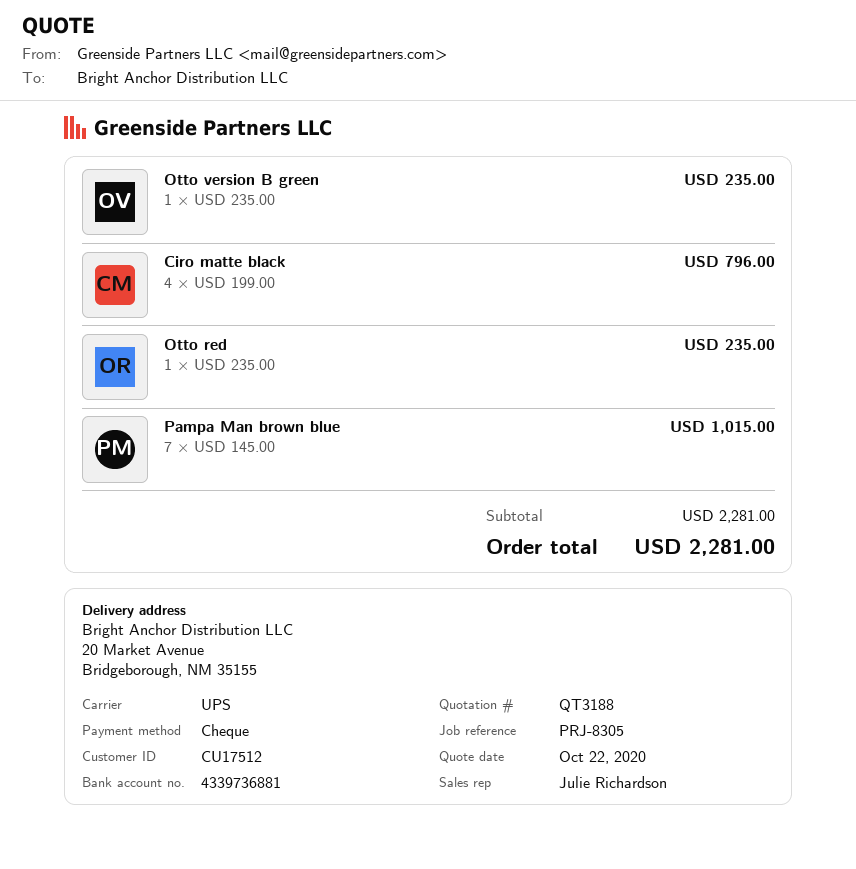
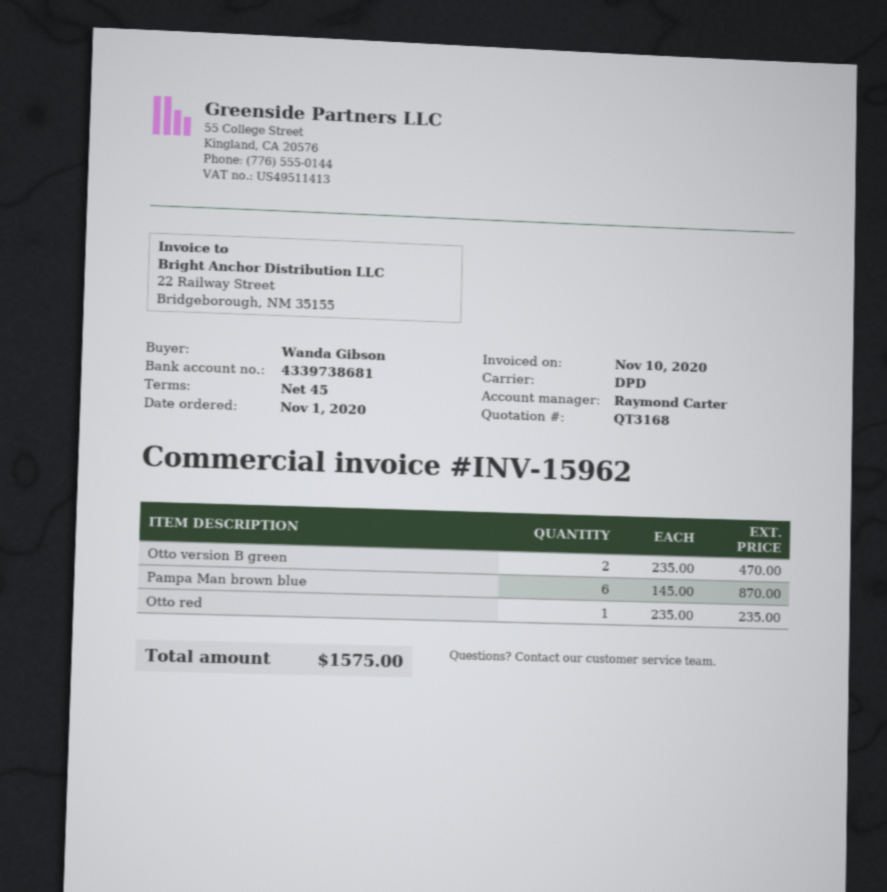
quote number: QT3188 -> QT3168
sales rep: Julie Richardson -> Raymond Carter
bank account: 4339736881 -> 4339738681
shipping method: UPS -> DPD
Otto version B green: 1 x 235.00 = 235.00 -> 2 x 235.00 = 470.00
Ciro matte black: 4 x 199.00 = 796.00 -> none
Pampa Man brown blue: 7 x 145.00 = 1015.00 -> 6 x 145.00 = 870.00
total: 2281.00 -> 1575.00

